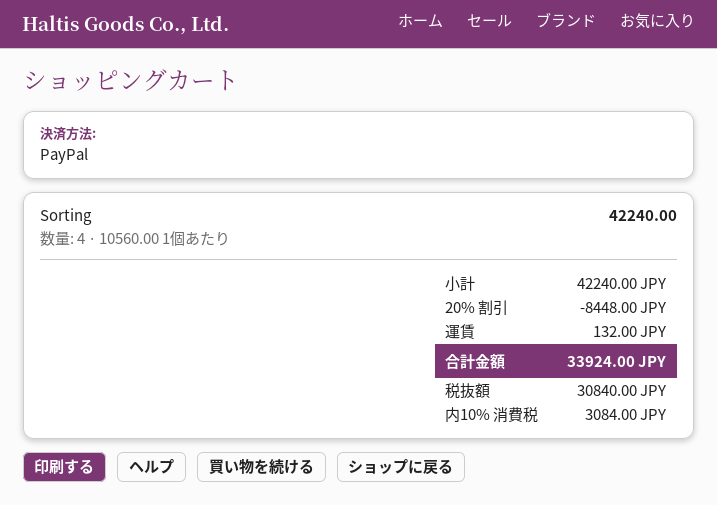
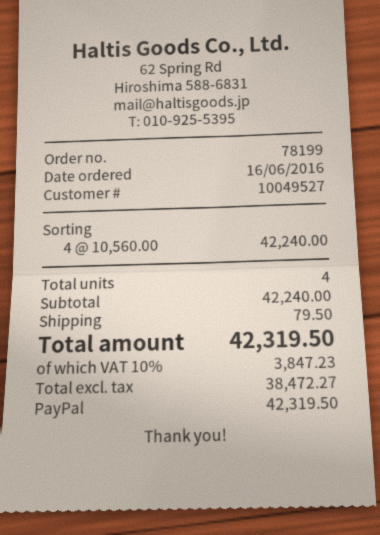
discount: 20% = 8448.00 -> none
shipping: 132.00 -> 79.50
net: 30840.00 -> 38472.27
tax: 10% = 3084.00 -> 10% = 3847.23
total: 33924.00 -> 42319.50

